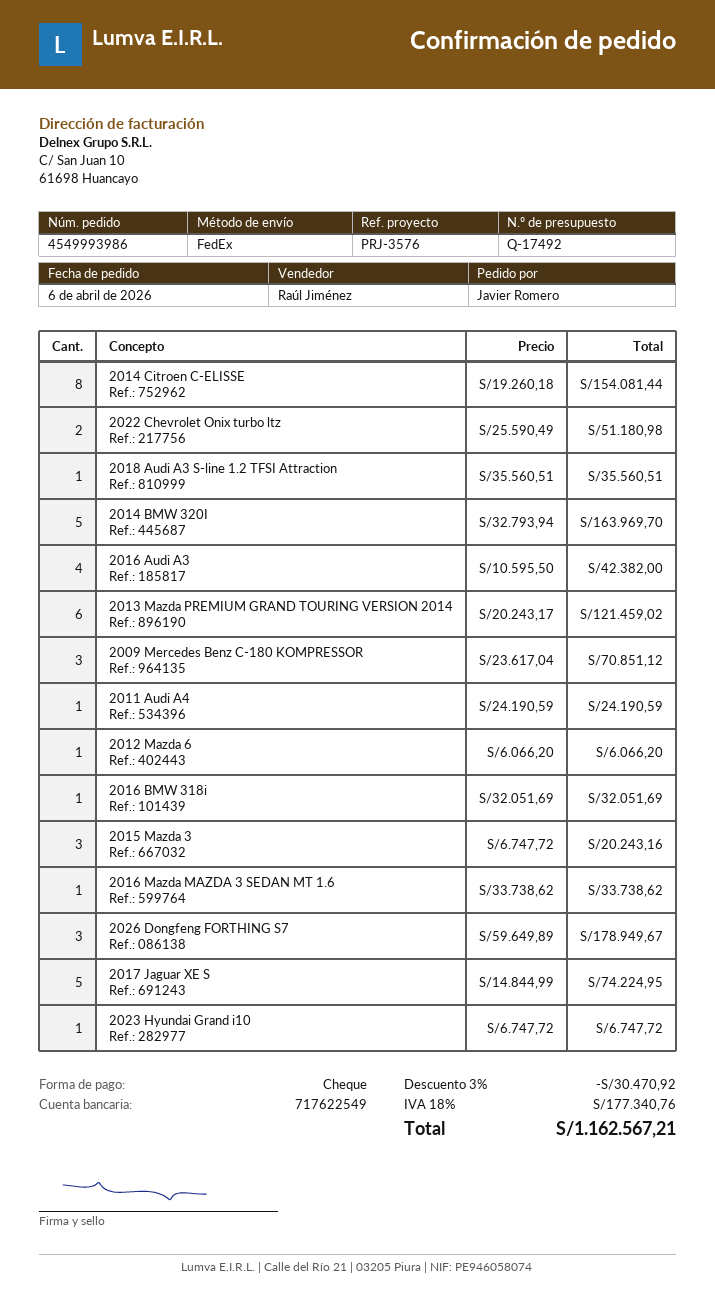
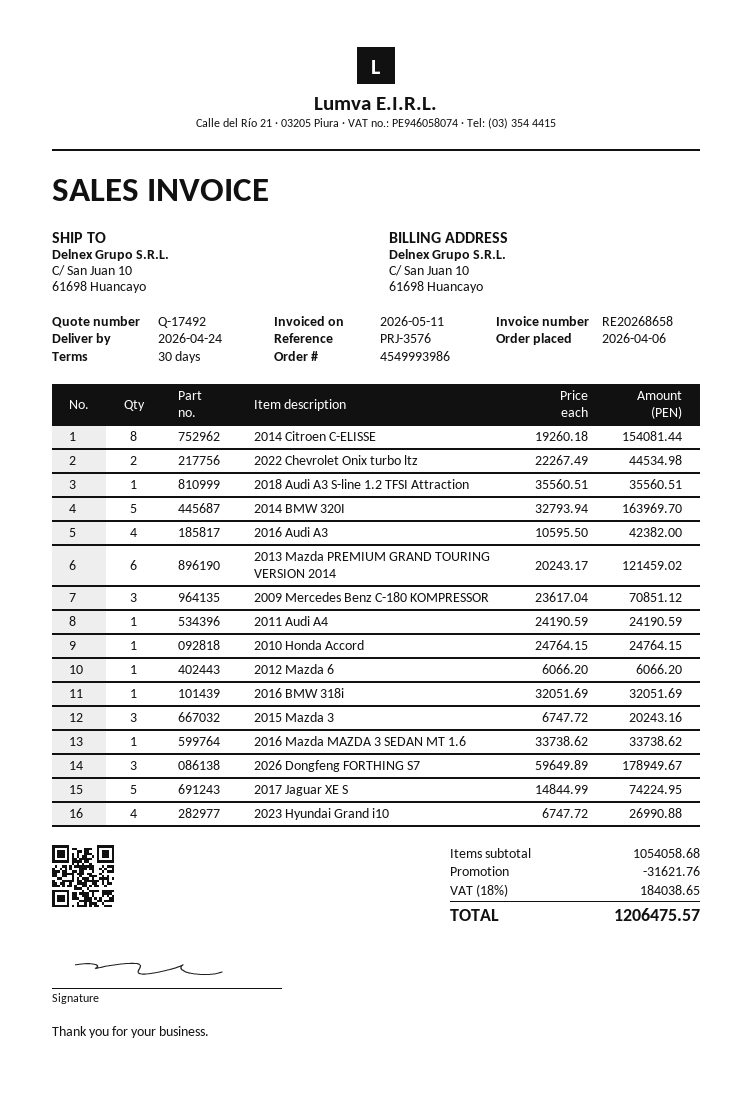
2022 Chevrolet Onix turbo ltz: 2 x 25590.49 = 51180.98 -> 2 x 22267.49 = 44534.98
2023 Hyundai Grand i10: 1 x 6747.72 = 6747.72 -> 4 x 6747.72 = 26990.88
2010 Honda Accord: none -> 1 x 24764.15 = 24764.15
discount: 30470.92 -> 31621.76
tax: 18% = 177340.76 -> 18% = 184038.65
total: 1162567.21 -> 1206475.57

